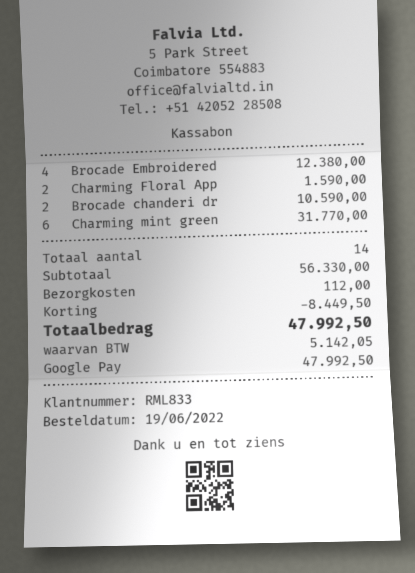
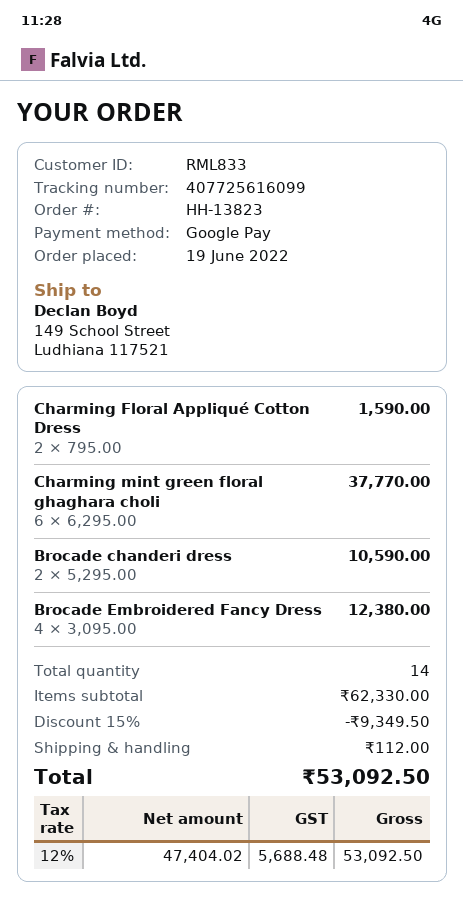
Charming mint green: 6 for 31770.00 -> 6 for 37770.00
subtotal: 56330.00 -> 62330.00
discount: 8449.50 -> 9349.50
tax: 5142.05 -> 5688.48
total: 47992.50 -> 53092.50

